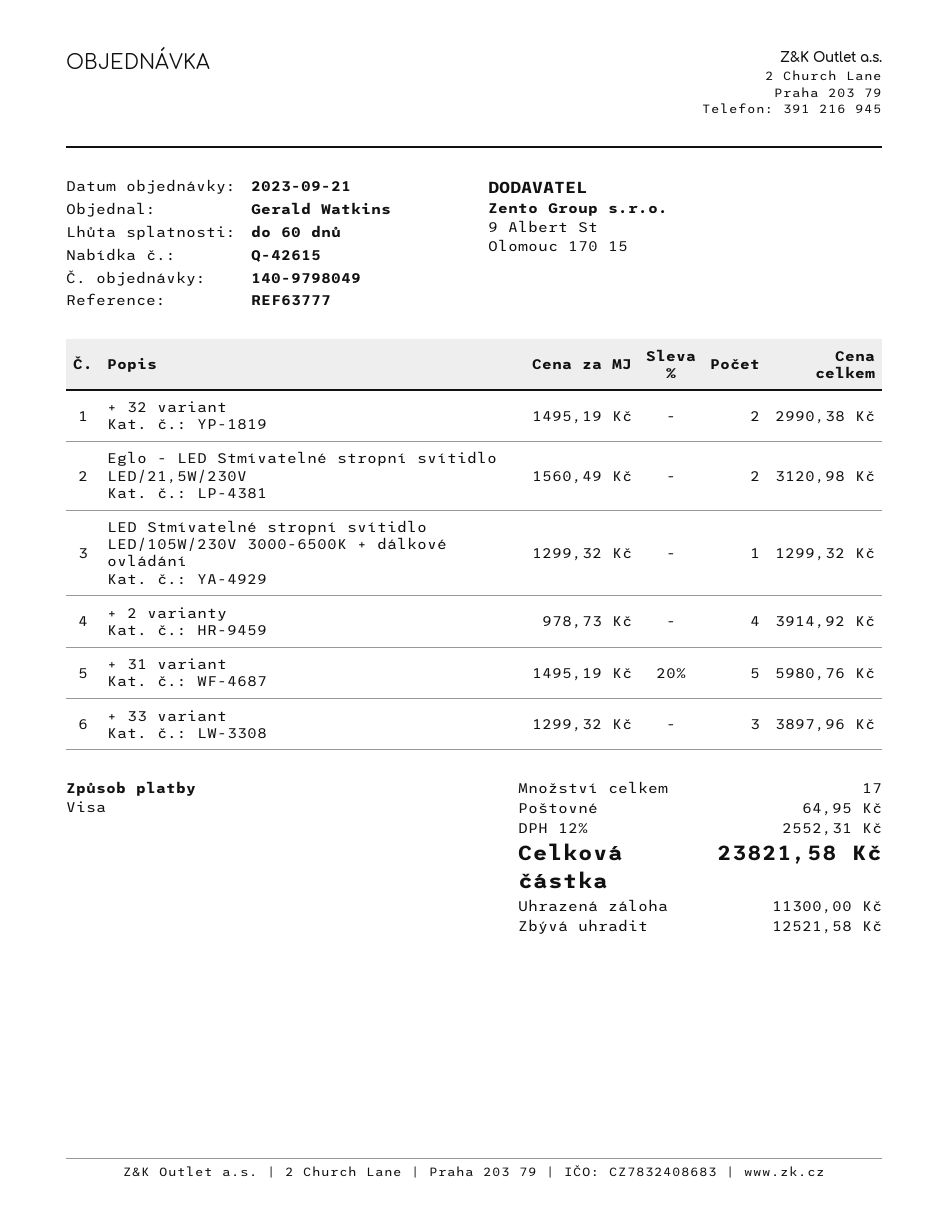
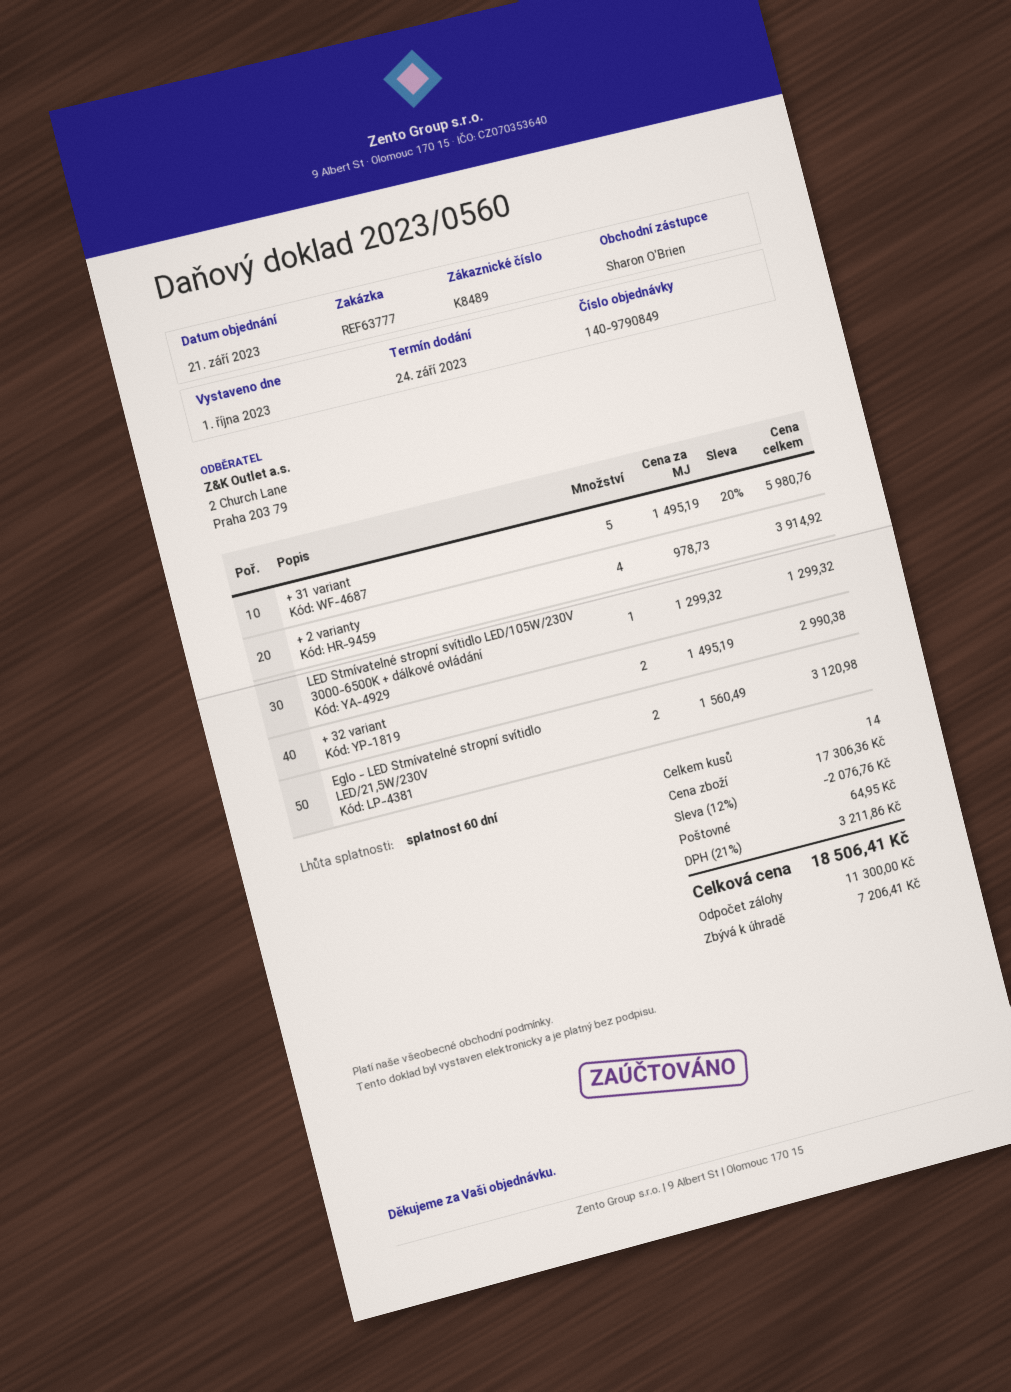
order number: 140-9798049 -> 140-9790849
+ 33 variant: 3 x 1299.32 = 3897.96 -> none
total quantity: 17 -> 14
discount: none -> 12% = 2076.76
tax: 12% = 2552.31 -> 21% = 3211.86
total: 23821.58 -> 18506.41
balance: 12521.58 -> 7206.41

